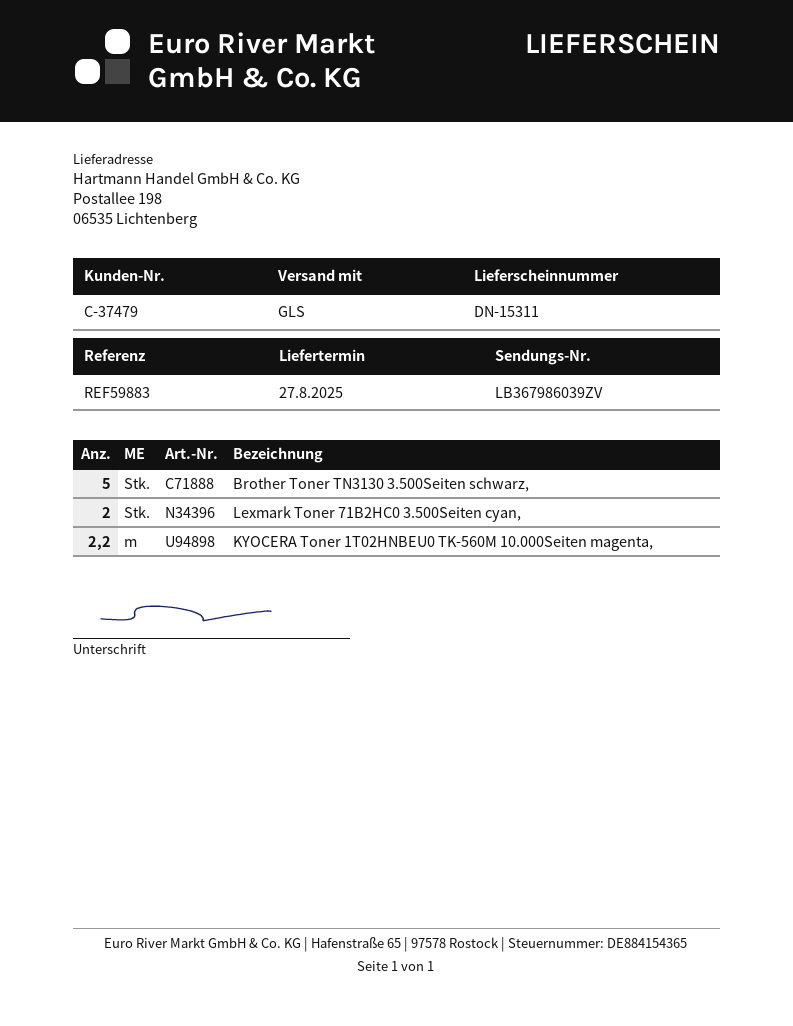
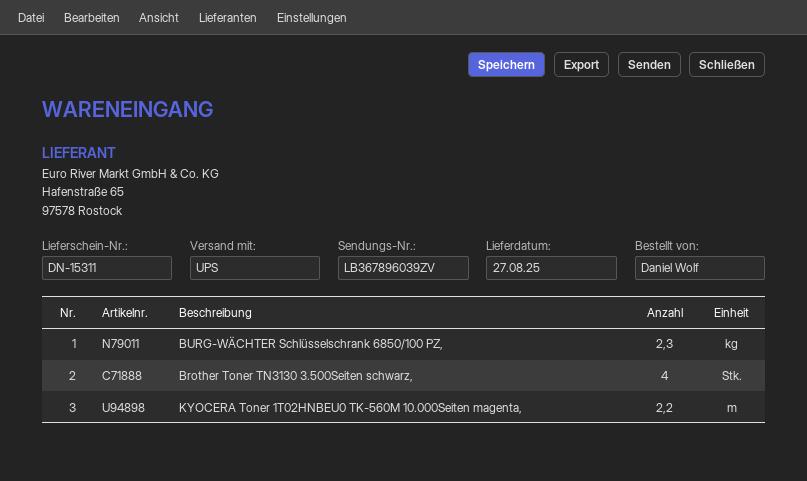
shipping method: GLS -> UPS
tracking number: LB367986039ZV -> LB367896039ZV
Brother Toner TN3130 3.500Seiten schwarz,: 5 -> 4
Lexmark Toner 71B2HC0 3.500Seiten cyan,: 2 -> none
BURG-WÄCHTER Schlüsselschrank 6850/100 PZ,: none -> 2.3

